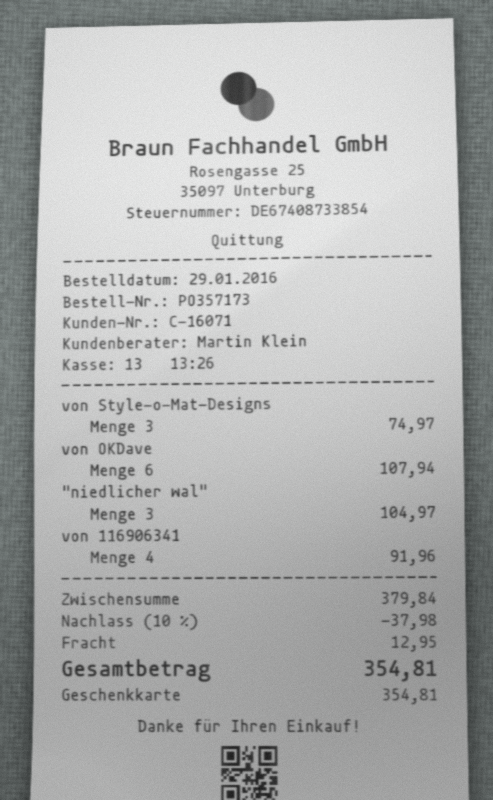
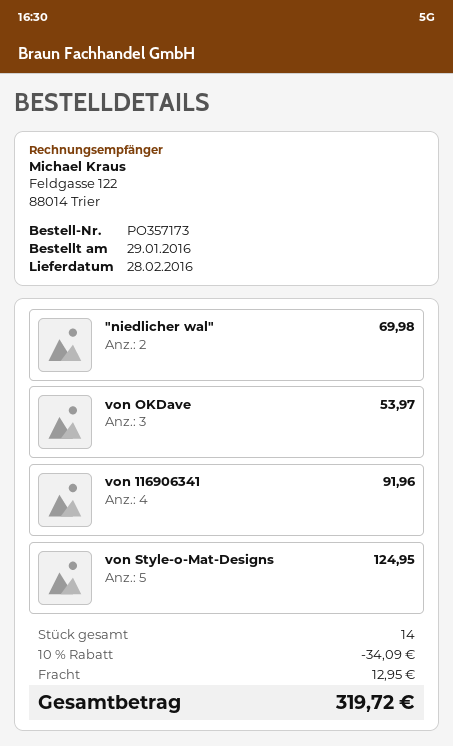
von Style-o-Mat-Designs: 3 for 74.97 -> 5 for 124.95
von OKDave: 6 for 107.94 -> 3 for 53.97
"niedlicher wal": 3 for 104.97 -> 2 for 69.98
discount: 10% = 37.98 -> 10% = 34.09
total: 354.81 -> 319.72

